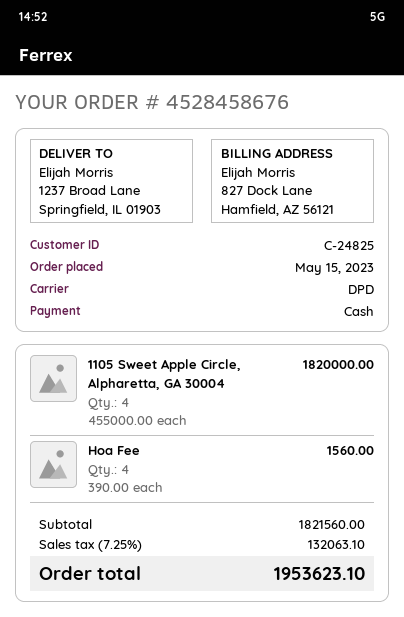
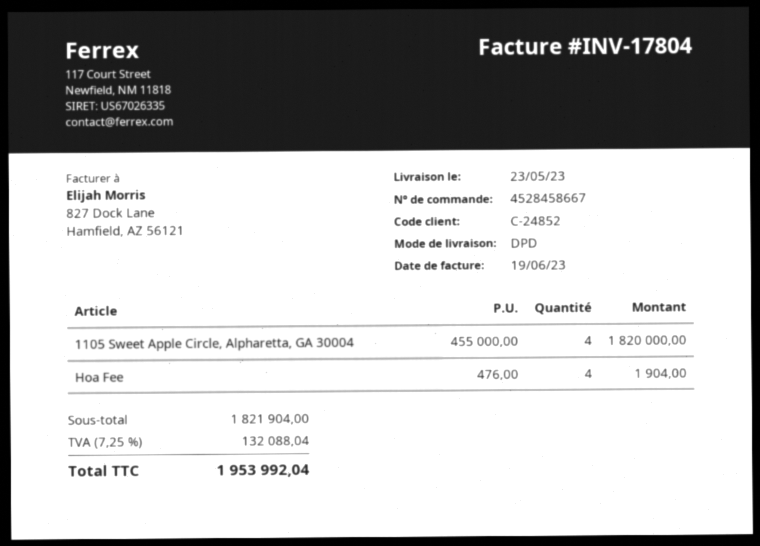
order number: 4528458676 -> 4528458667
customer number: C-24825 -> C-24852
Hoa Fee: 4 x 390.00 = 1560.00 -> 4 x 476.00 = 1904.00
subtotal: 1821560.00 -> 1821904.00
tax: 7.25% = 132063.10 -> 7.25% = 132088.04
total: 1953623.10 -> 1953992.04

